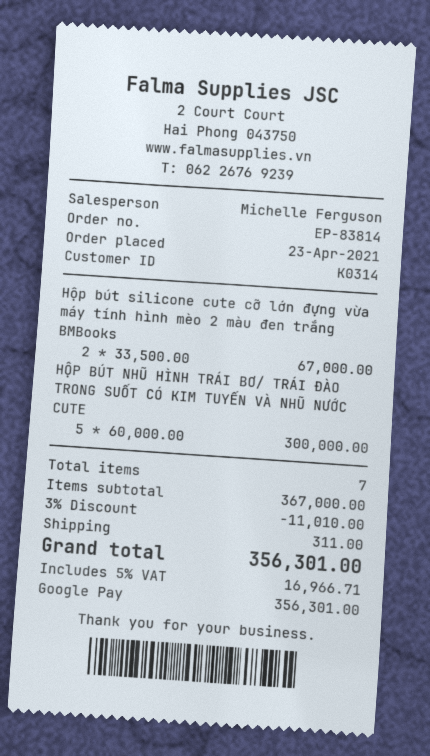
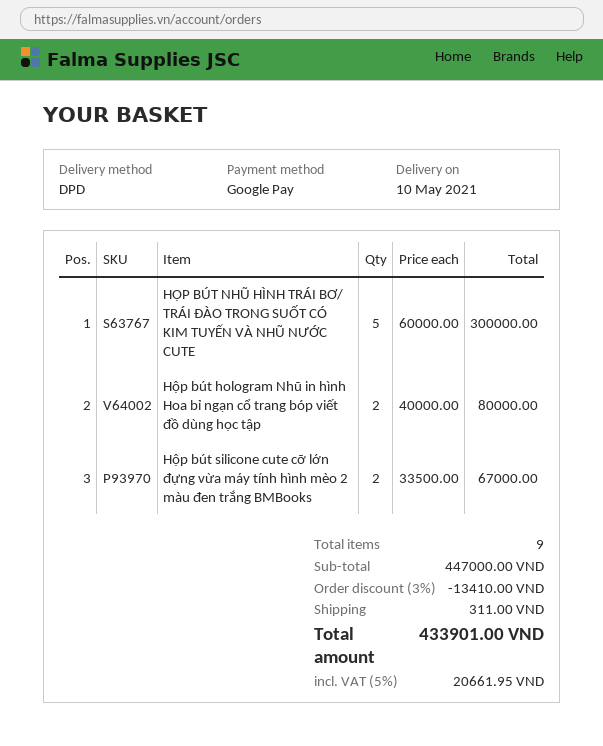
Hộp bút hologram Nhũ in hình Hoa bỉ ngạn cổ trang bóp viết đồ dùng học tập: none -> 2 x 40000.00 = 80000.00
total quantity: 7 -> 9
subtotal: 367000.00 -> 447000.00
discount: 3% = 11010.00 -> 3% = 13410.00
tax: 5% = 16966.71 -> 5% = 20661.95
total: 356301.00 -> 433901.00

